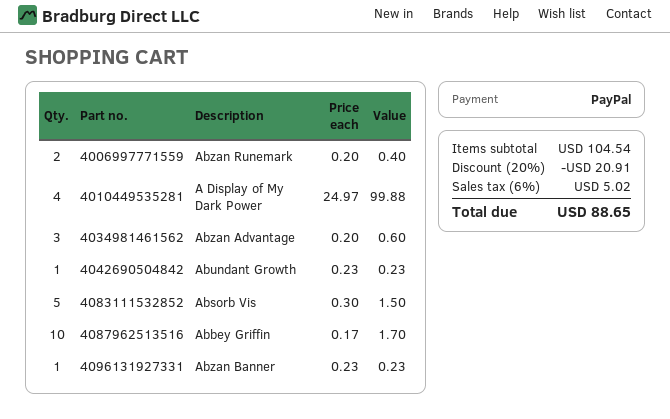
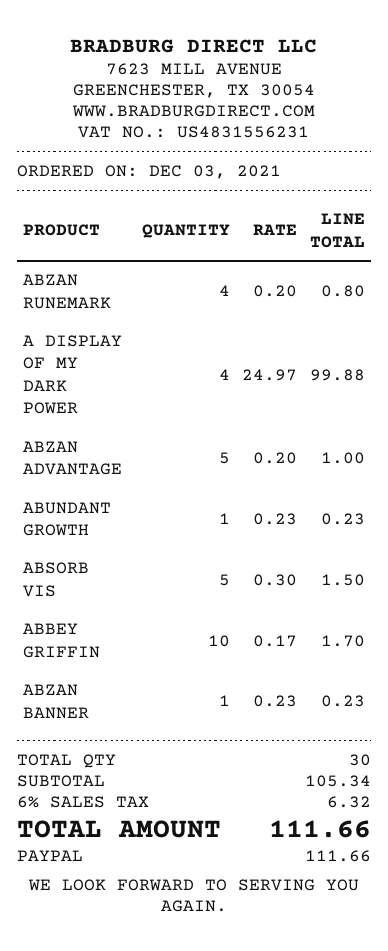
Abzan Runemark: 2 x 0.20 = 0.40 -> 4 x 0.20 = 0.80
Abzan Advantage: 3 x 0.20 = 0.60 -> 5 x 0.20 = 1.00
subtotal: 104.54 -> 105.34
discount: 20% = 20.91 -> none
tax: 6% = 5.02 -> 6% = 6.32
total: 88.65 -> 111.66

